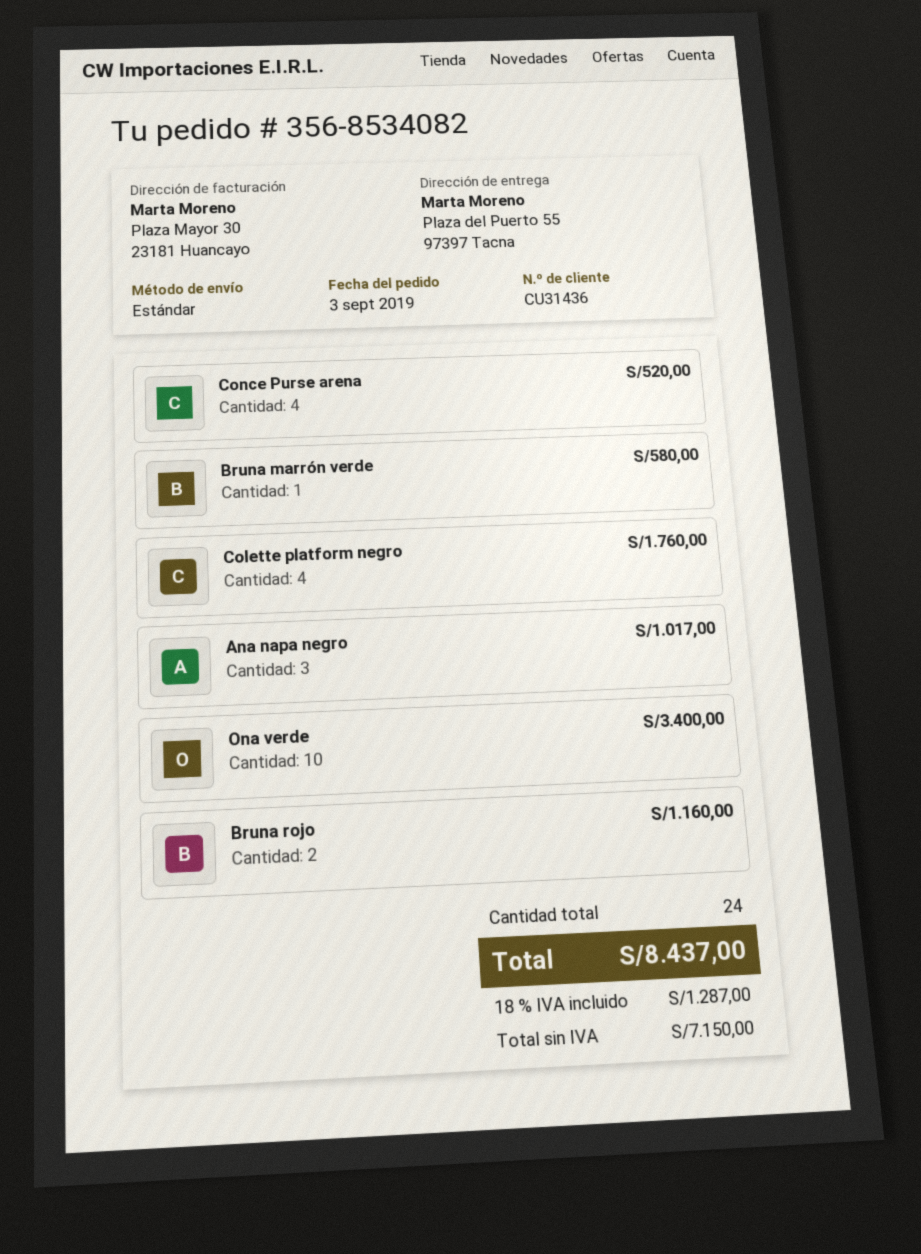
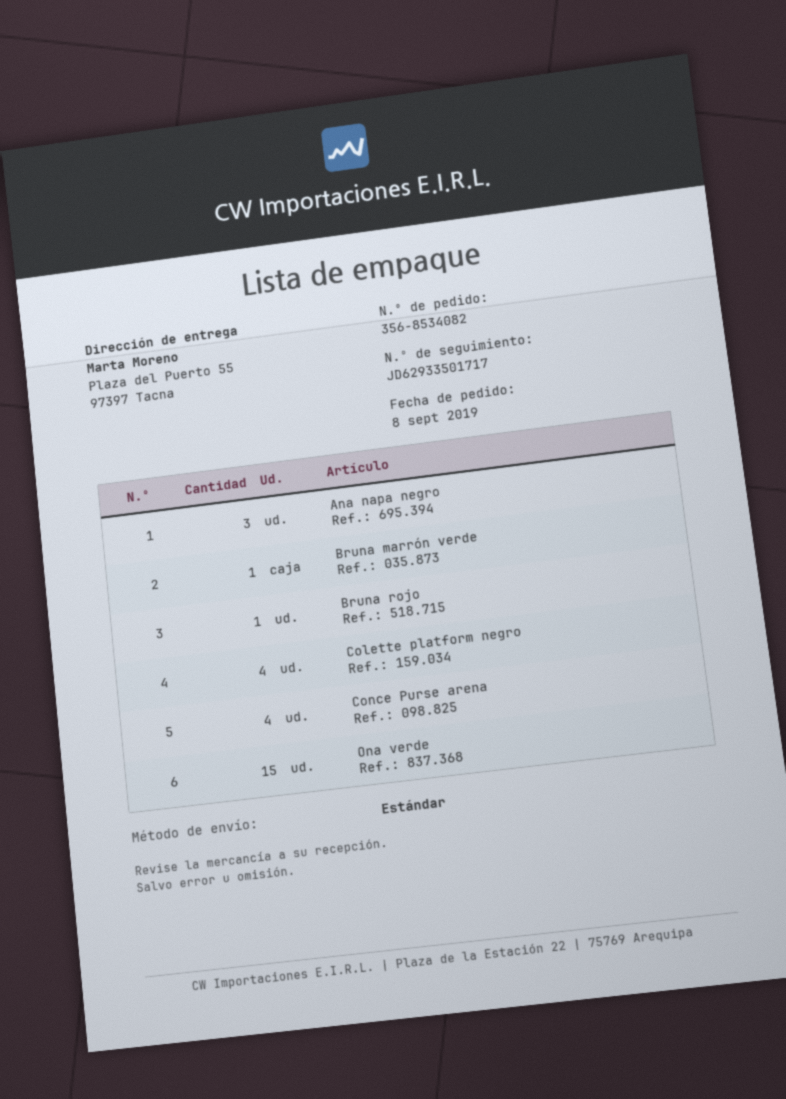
order date: 2019-09-03 -> 2019-09-08
Ona verde: 10 -> 15
Bruna rojo: 2 -> 1

